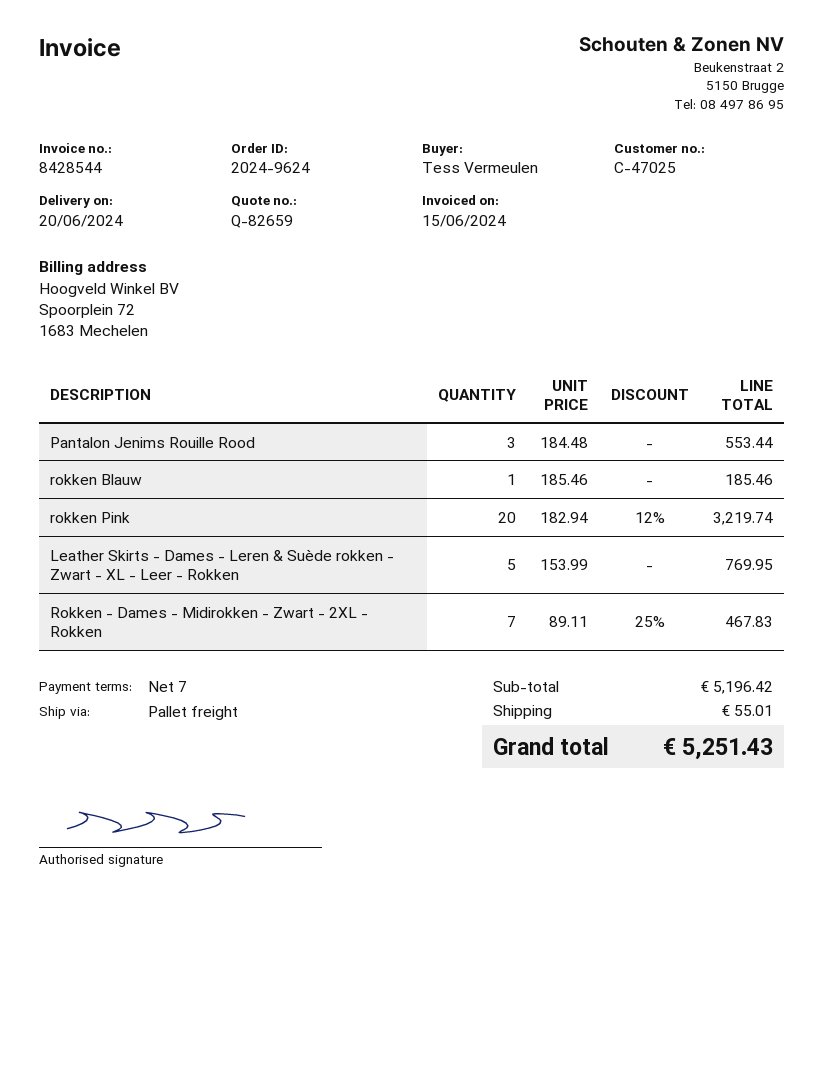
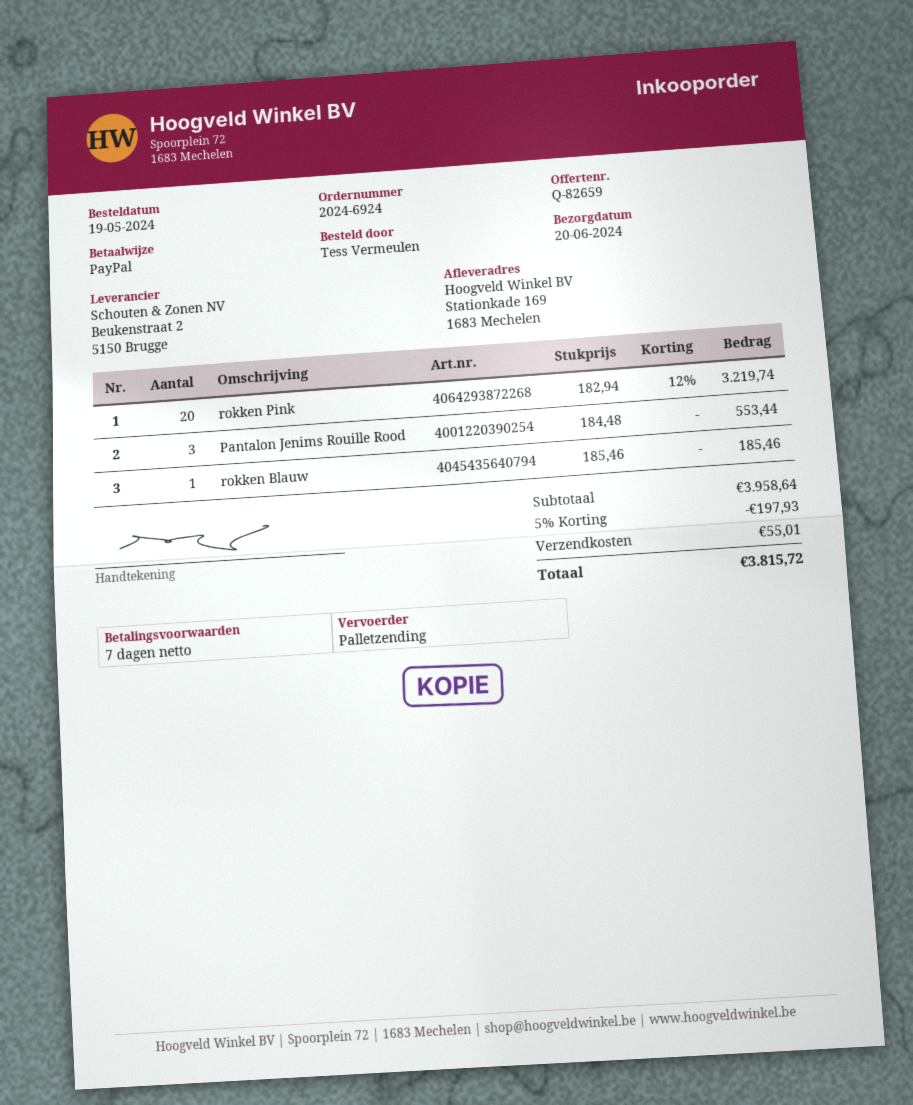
order number: 2024-9624 -> 2024-6924
Leather Skirts - Dames - Leren & Suède rokken - Zwart - XL - Leer - Rokken: 5 x 153.99 = 769.95 -> none
Rokken - Dames - Midirokken - Zwart - 2XL - Rokken: 7 x 89.11 - 25% = 467.83 -> none
subtotal: 5196.42 -> 3958.64
discount: none -> 5% = 197.93
total: 5251.43 -> 3815.72

